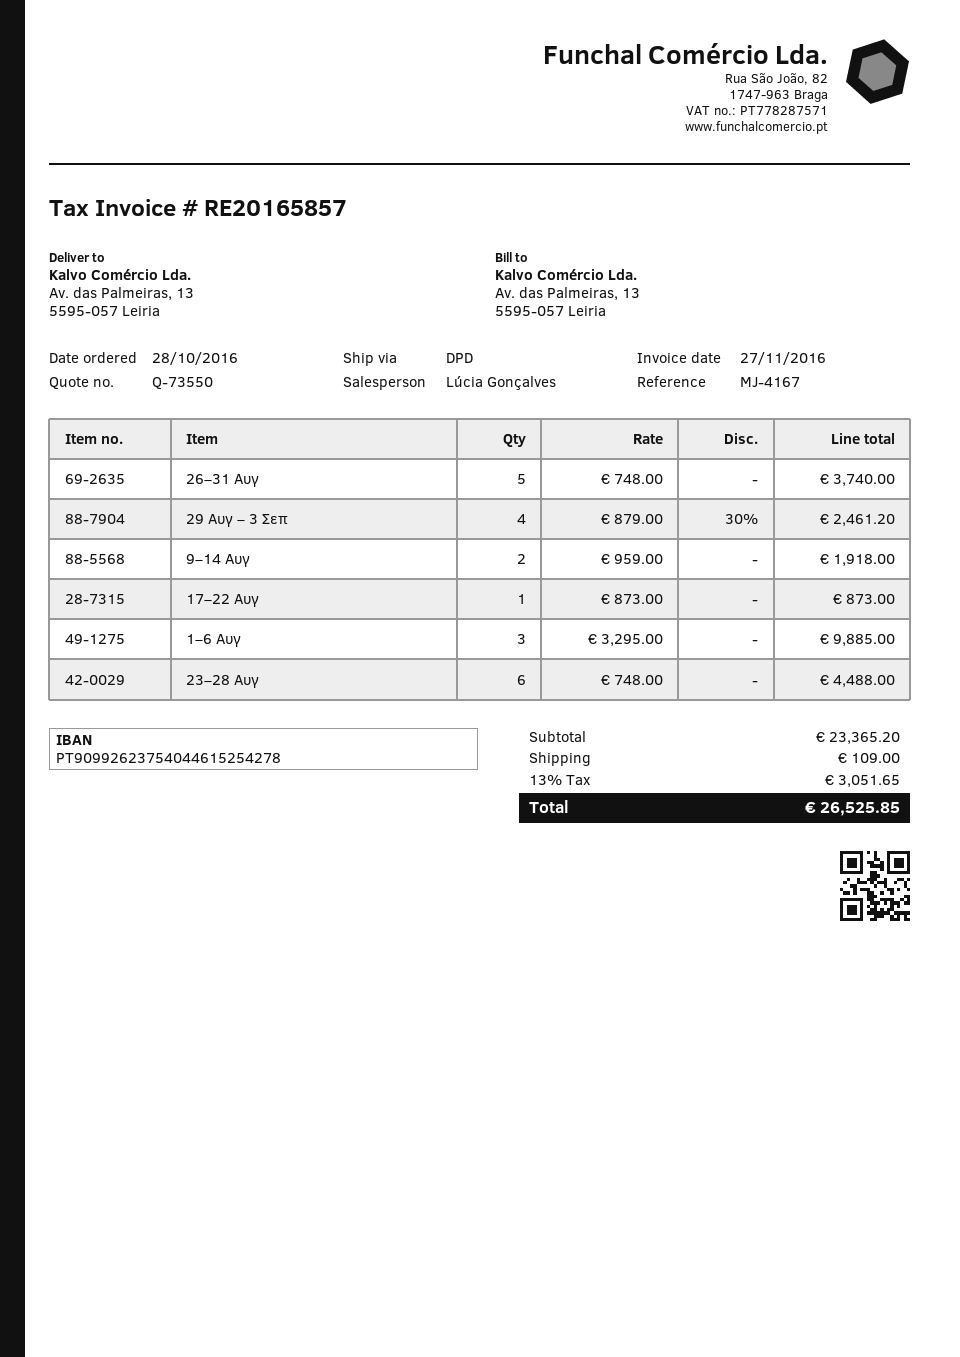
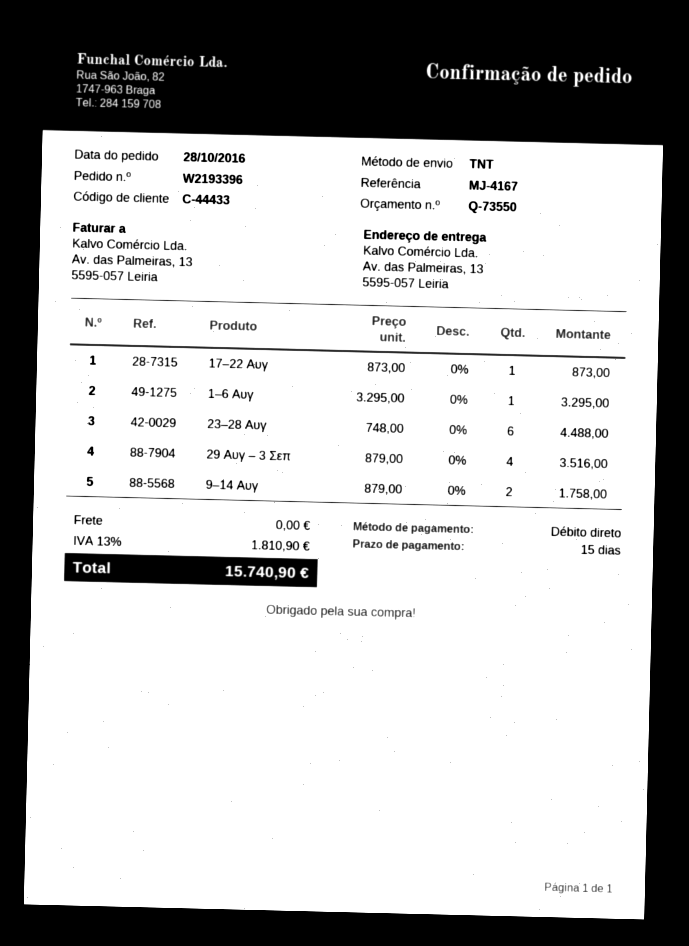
shipping method: DPD -> TNT
26–31 Αυγ: 5 x 748.00 = 3740.00 -> none
29 Αυγ – 3 Σεπ: 4 x 879.00 - 30% = 2461.20 -> 4 x 879.00 = 3516.00
9–14 Αυγ: 2 x 959.00 = 1918.00 -> 2 x 879.00 = 1758.00
1–6 Αυγ: 3 x 3295.00 = 9885.00 -> 1 x 3295.00 = 3295.00
shipping: 109.00 -> 0.00
tax: 13% = 3051.65 -> 13% = 1810.90
total: 26525.85 -> 15740.90

